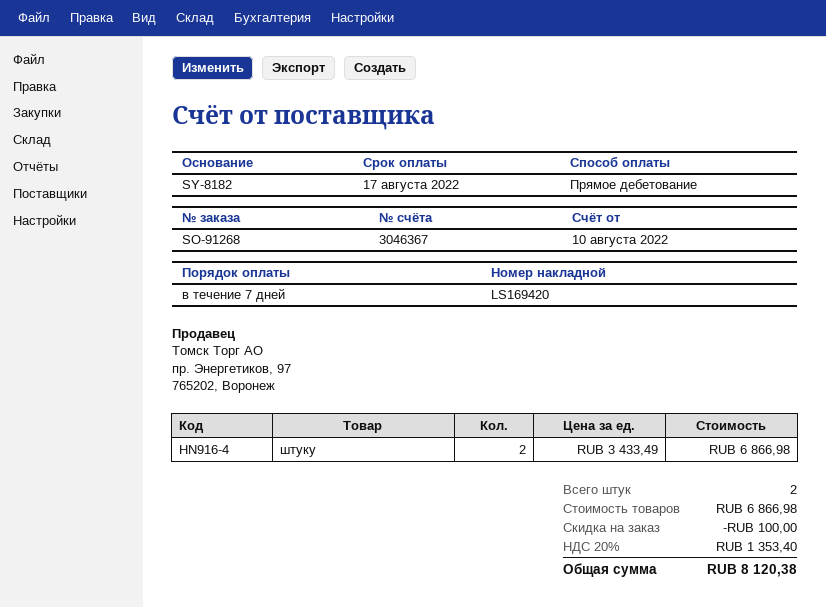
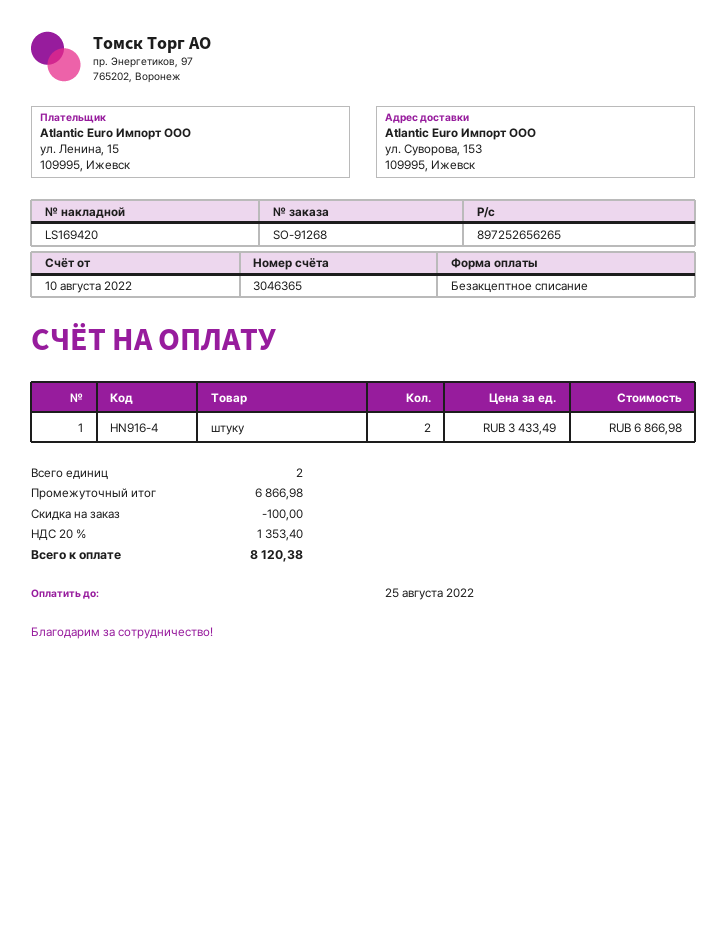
invoice number: 3046367 -> 3046365
due date: 2022-08-17 -> 2022-08-25

